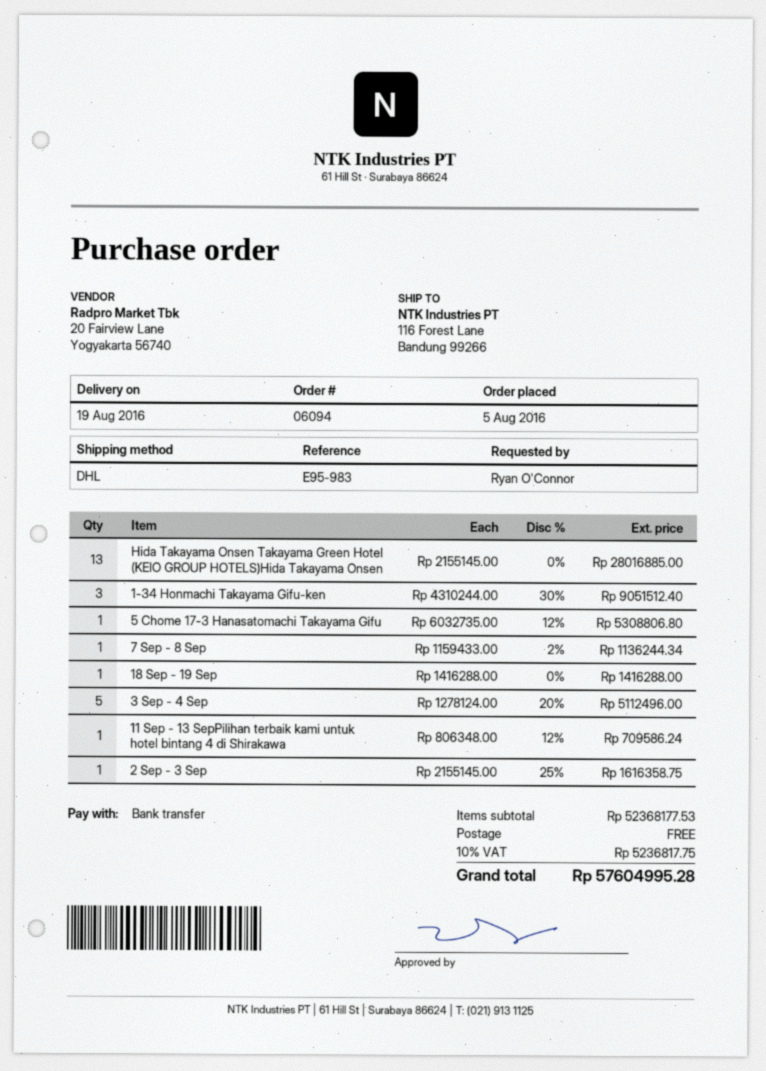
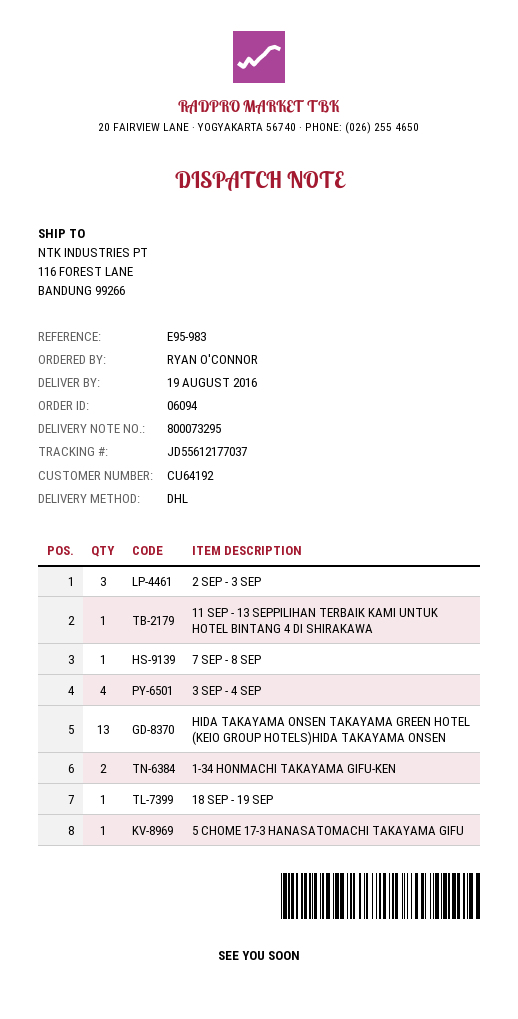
1-34 Honmachi Takayama Gifu-ken: 3 -> 2
3 Sep - 4 Sep: 5 -> 4
2 Sep - 3 Sep: 1 -> 3

